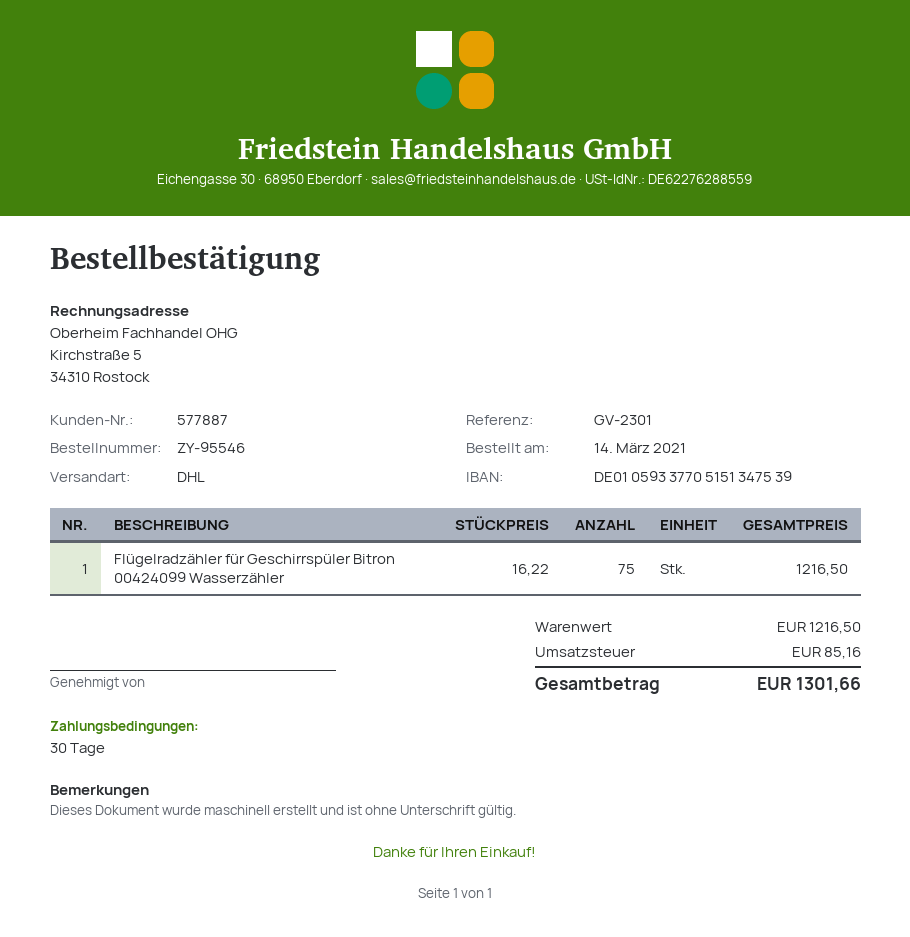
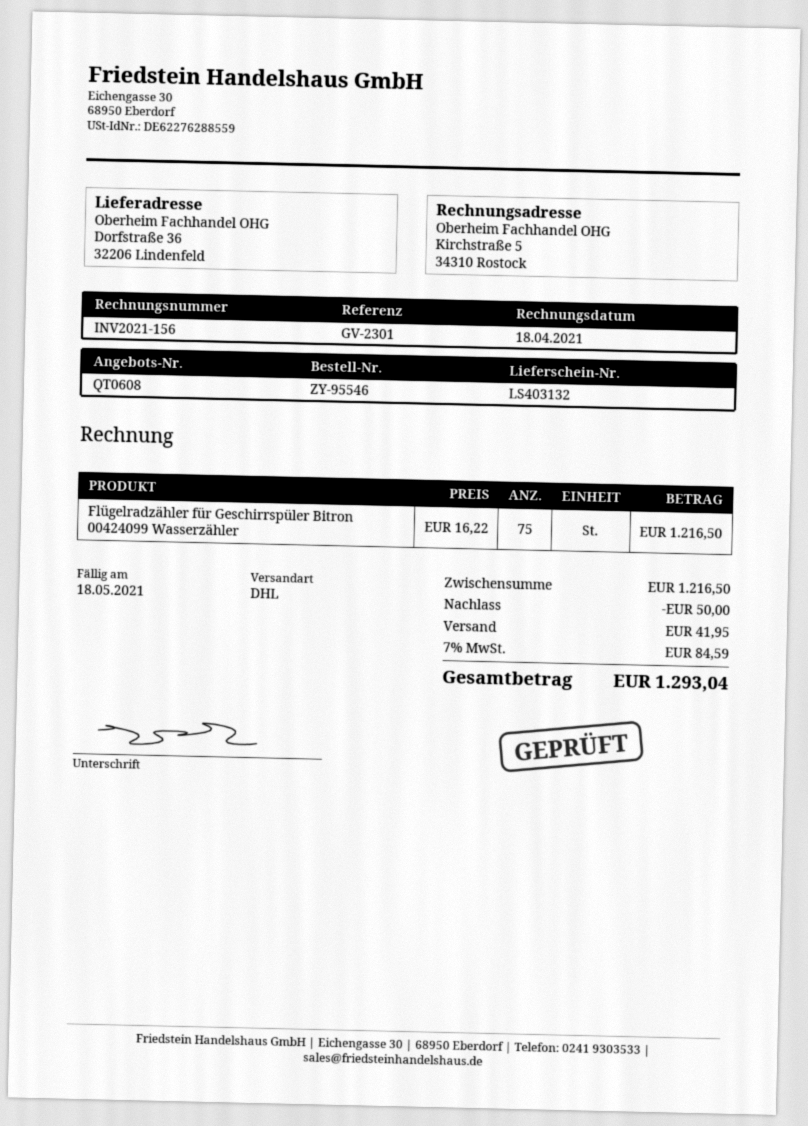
discount: none -> 50.00
shipping: none -> 41.95
tax: 85.16 -> 84.59
total: 1301.66 -> 1293.04

